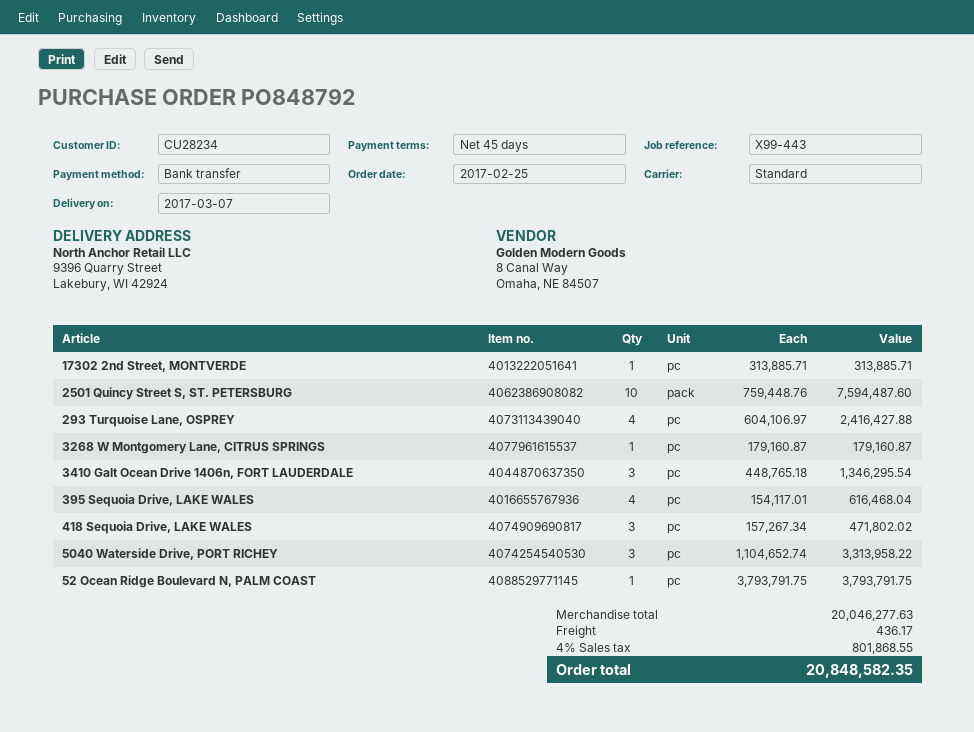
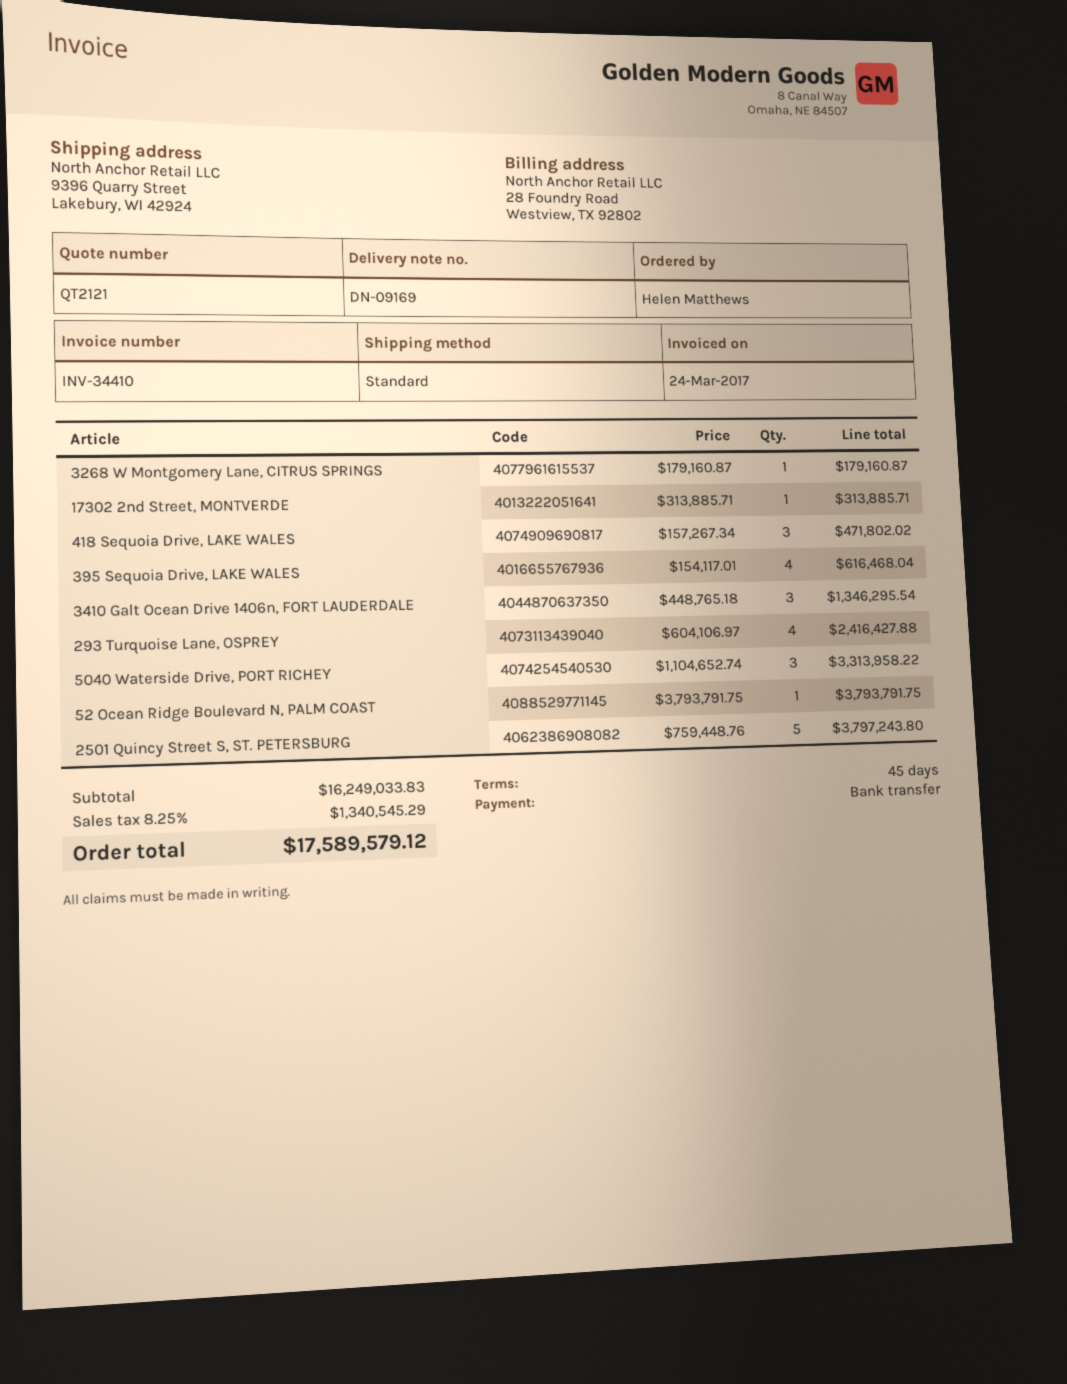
2501 Quincy Street S, ST. PETERSBURG: 10 x 759448.76 = 7594487.60 -> 5 x 759448.76 = 3797243.80
subtotal: 20046277.63 -> 16249033.83
shipping: 436.17 -> none
tax: 4% = 801868.55 -> 8.25% = 1340545.29
total: 20848582.35 -> 17589579.12

